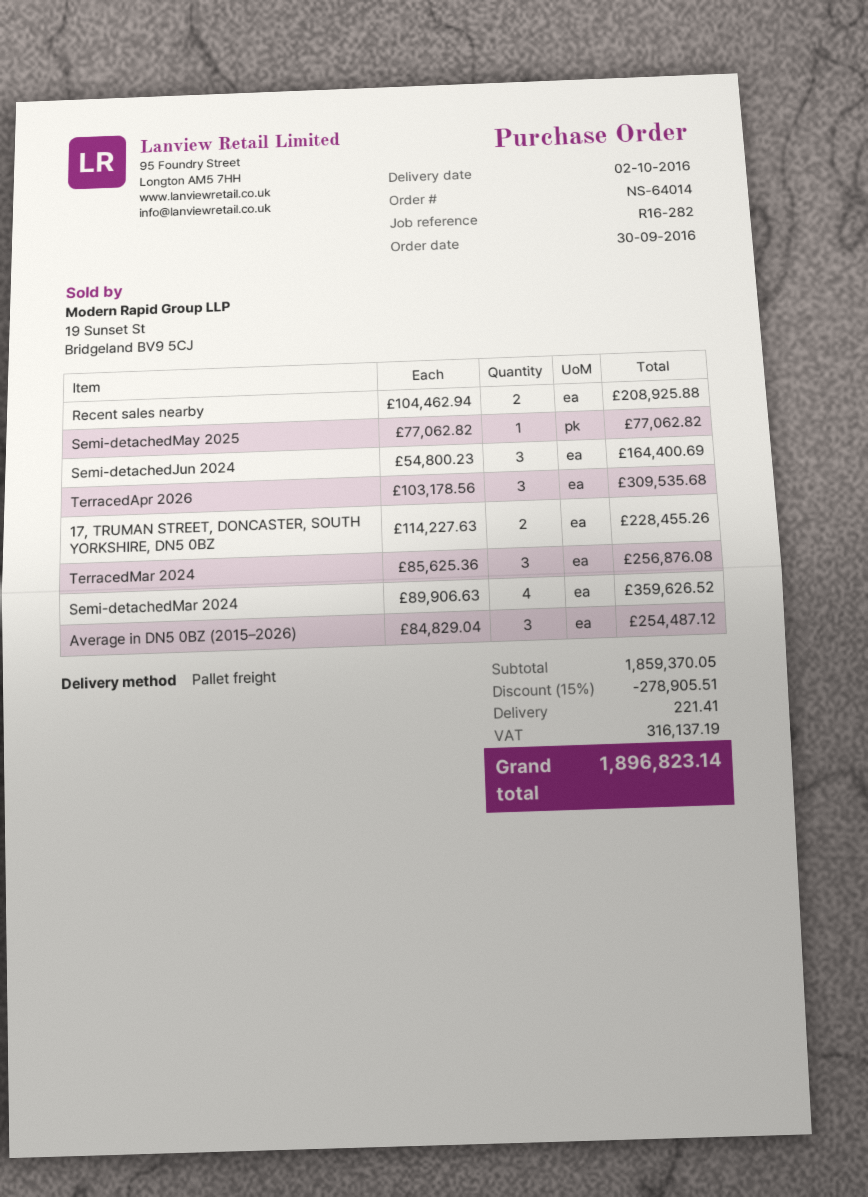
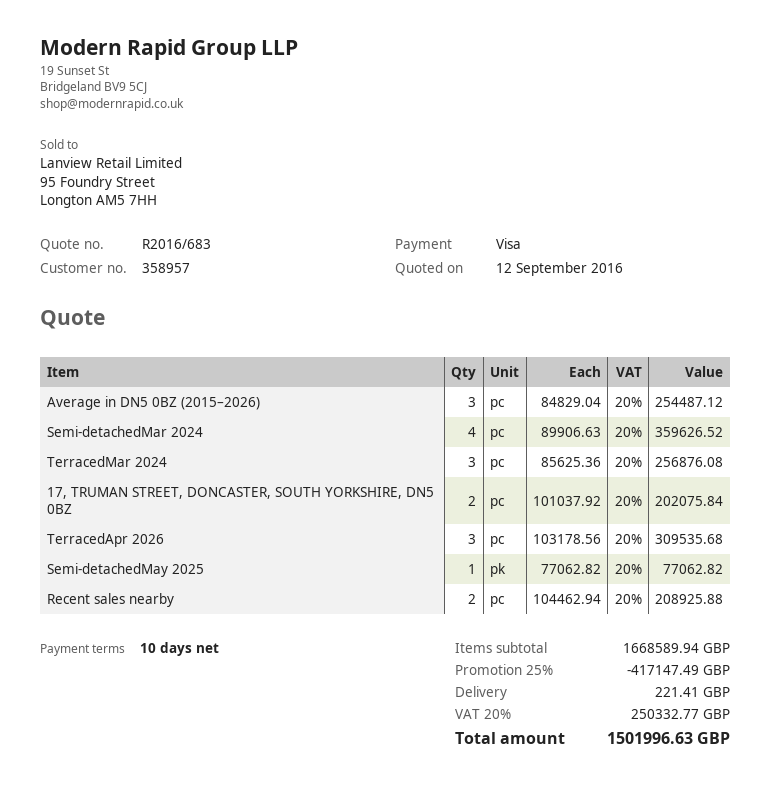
Semi-detachedJun 2024: 3 x 54800.23 = 164400.69 -> none
17, TRUMAN STREET, DONCASTER, SOUTH YORKSHIRE, DN5 0BZ: 2 x 114227.63 = 228455.26 -> 2 x 101037.92 = 202075.84
subtotal: 1859370.05 -> 1668589.94
discount: 15% = 278905.51 -> 25% = 417147.49
tax: 316137.19 -> 250332.77
total: 1896823.14 -> 1501996.63

